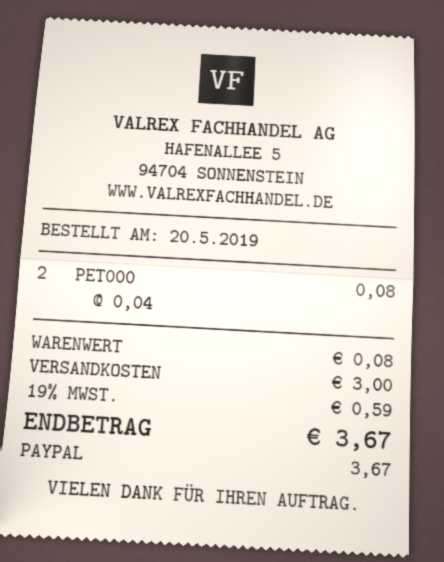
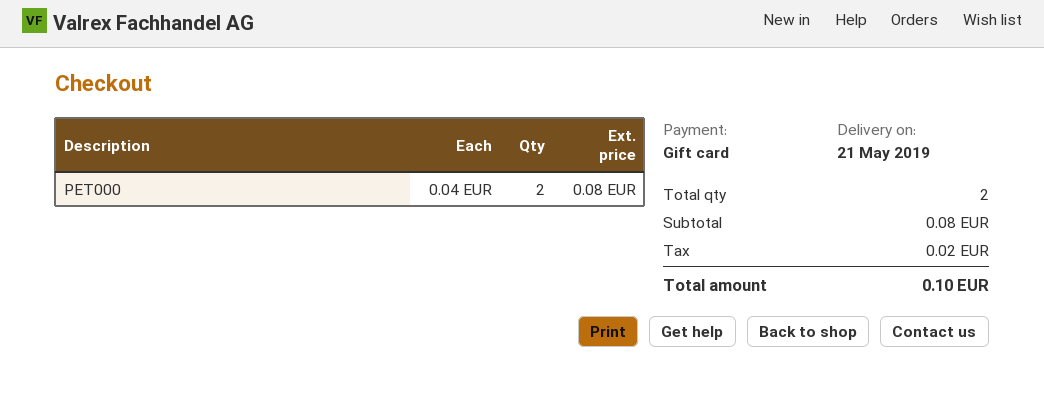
payment method: PayPal -> gift card
shipping: 3.00 -> none
tax: 0.59 -> 0.02
total: 3.67 -> 0.10

